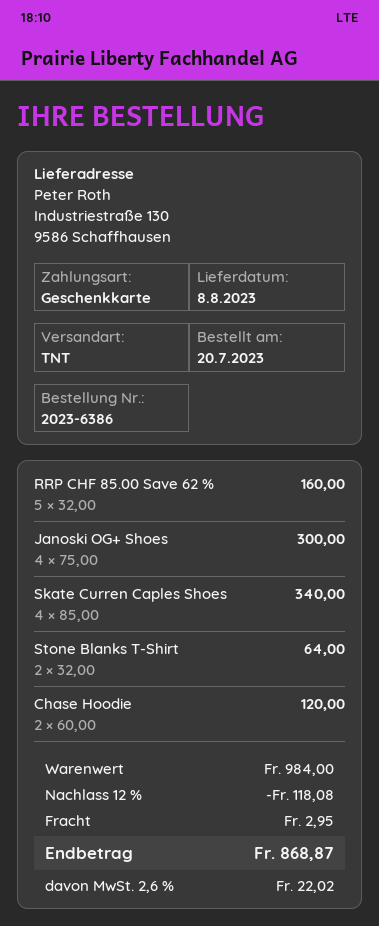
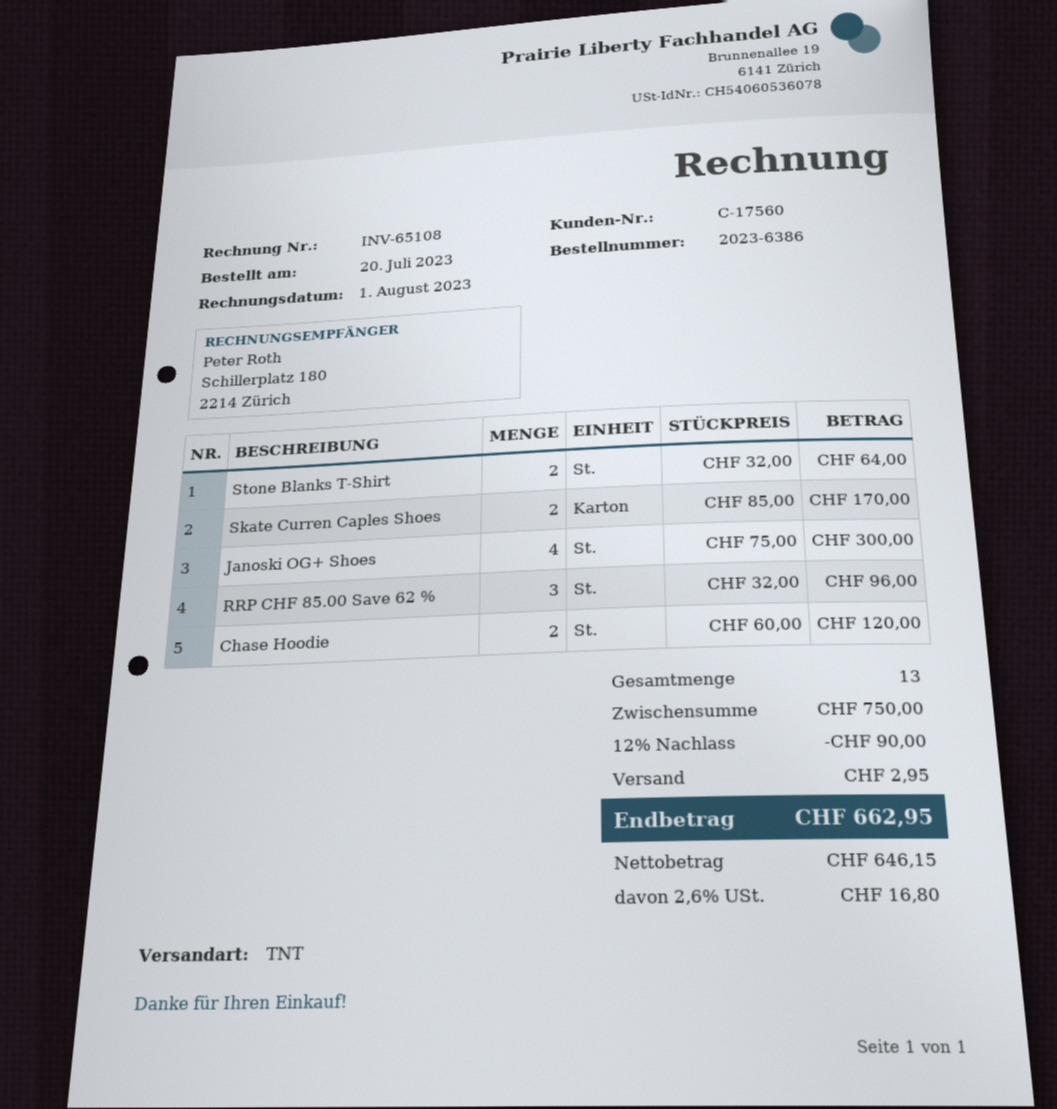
RRP CHF 85.00 Save 62 %: 5 x 32.00 = 160.00 -> 3 x 32.00 = 96.00
Skate Curren Caples Shoes: 4 x 85.00 = 340.00 -> 2 x 85.00 = 170.00
subtotal: 984.00 -> 750.00
discount: 12% = 118.08 -> 12% = 90.00
tax: 2.6% = 22.02 -> 2.6% = 16.80
total: 868.87 -> 662.95

